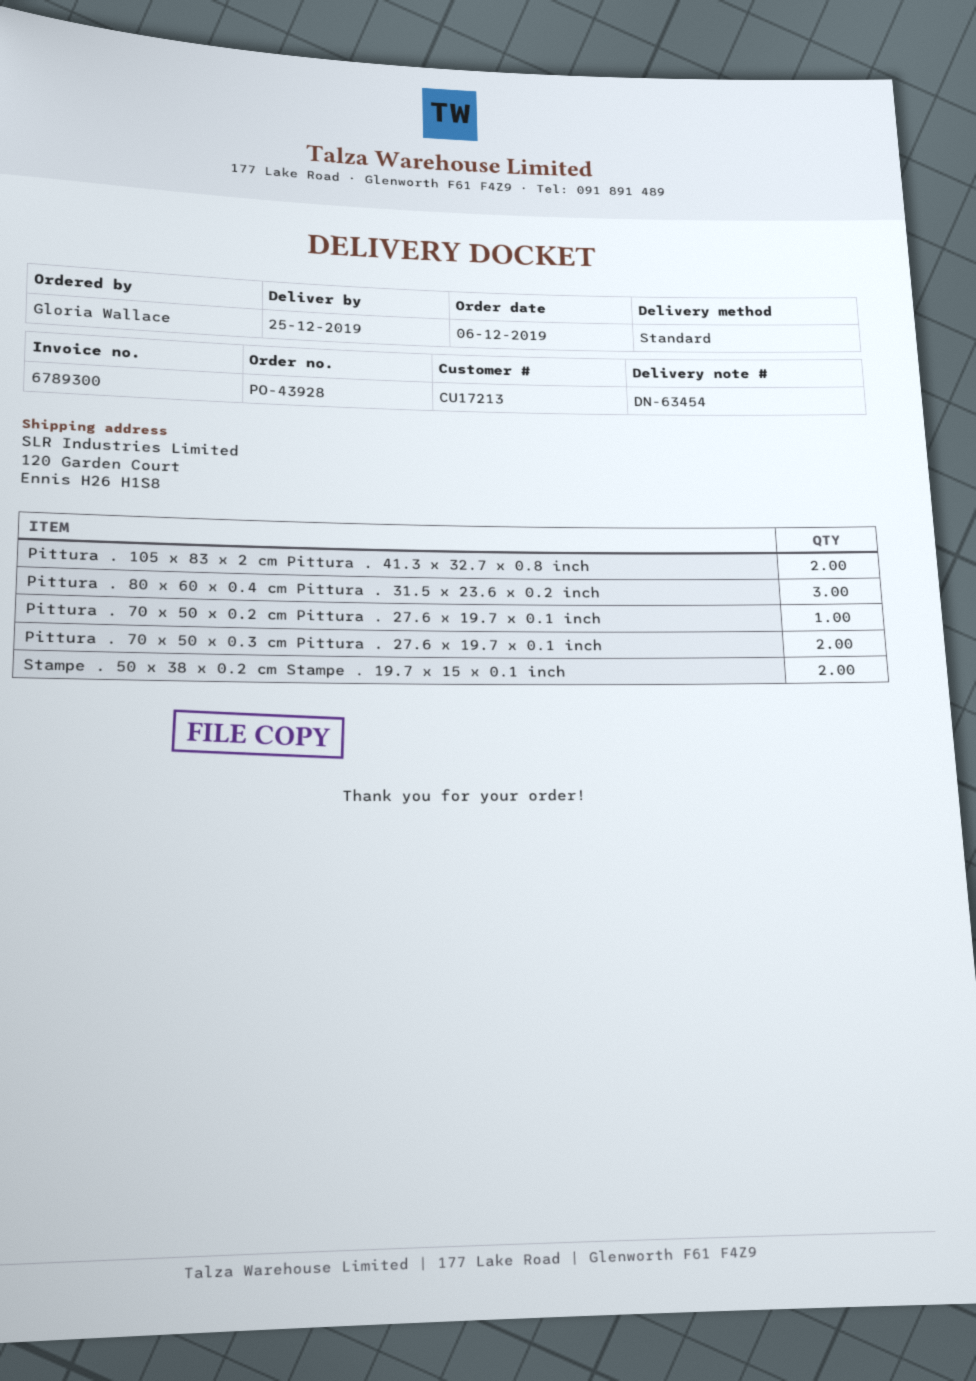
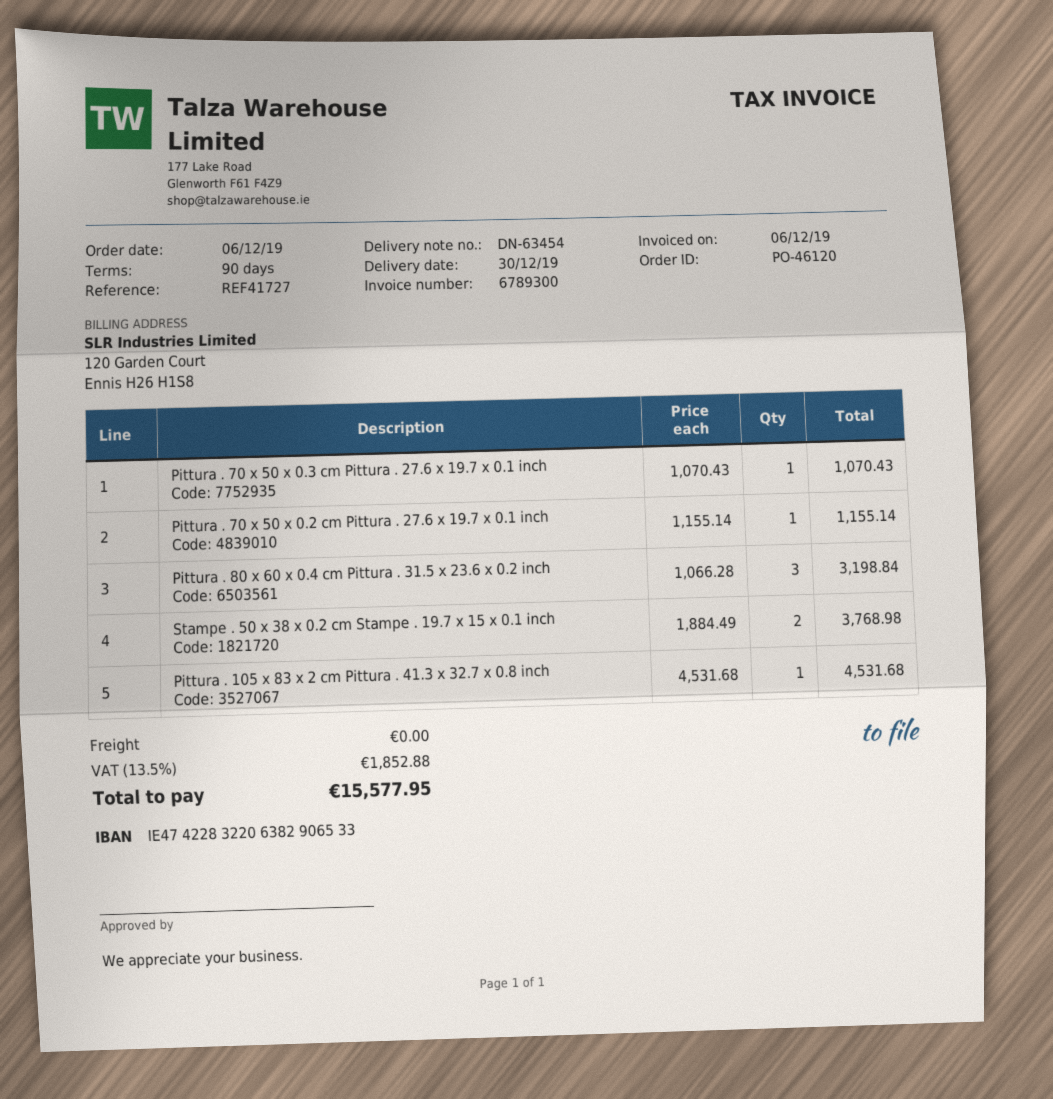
order number: PO-43928 -> PO-46120
delivery date: 2019-12-25 -> 2019-12-30
Pittura . 105 x 83 x 2 cm Pittura . 41.3 x 32.7 x 0.8 inch: 2 -> 1
Pittura . 70 x 50 x 0.3 cm Pittura . 27.6 x 19.7 x 0.1 inch: 2 -> 1

